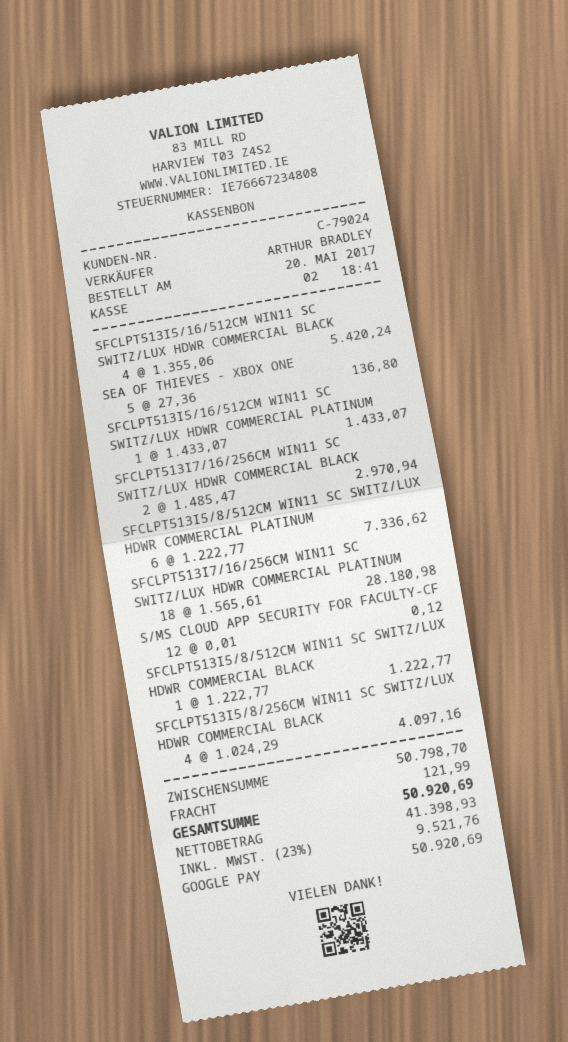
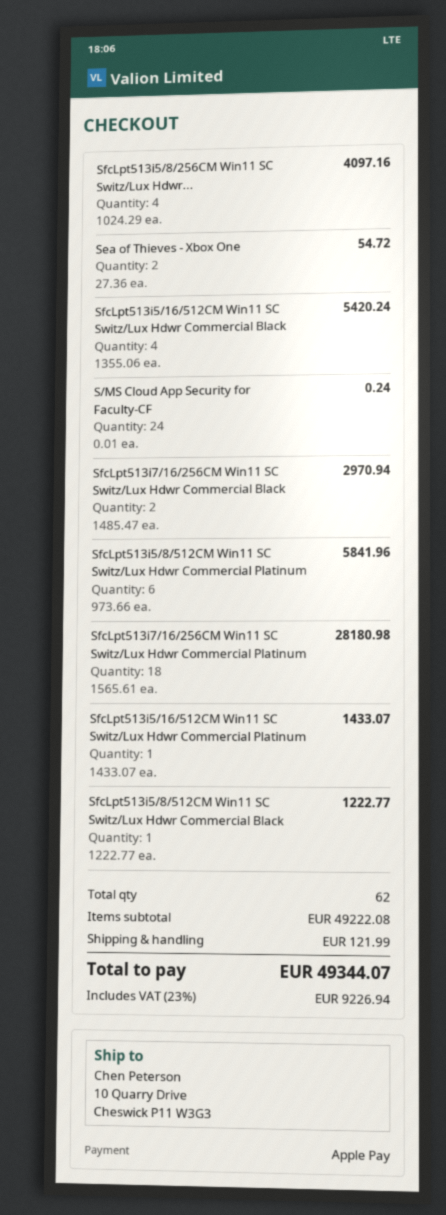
payment method: Google Pay -> Apple Pay
SEA OF THIEVES - XBOX ONE: 5 x 27.36 = 136.80 -> 2 x 27.36 = 54.72
SFCLPT513I5/8/512CM WIN11 SC SWITZ/LUX HDWR COMMERCIAL PLATINUM: 6 x 1222.77 = 7336.62 -> 6 x 973.66 = 5841.96
S/MS CLOUD APP SECURITY FOR FACULTY-CF: 12 x 0.01 = 0.12 -> 24 x 0.01 = 0.24
subtotal: 50798.70 -> 49222.08
tax: 23% = 9521.76 -> 23% = 9226.94
total: 50920.69 -> 49344.07

